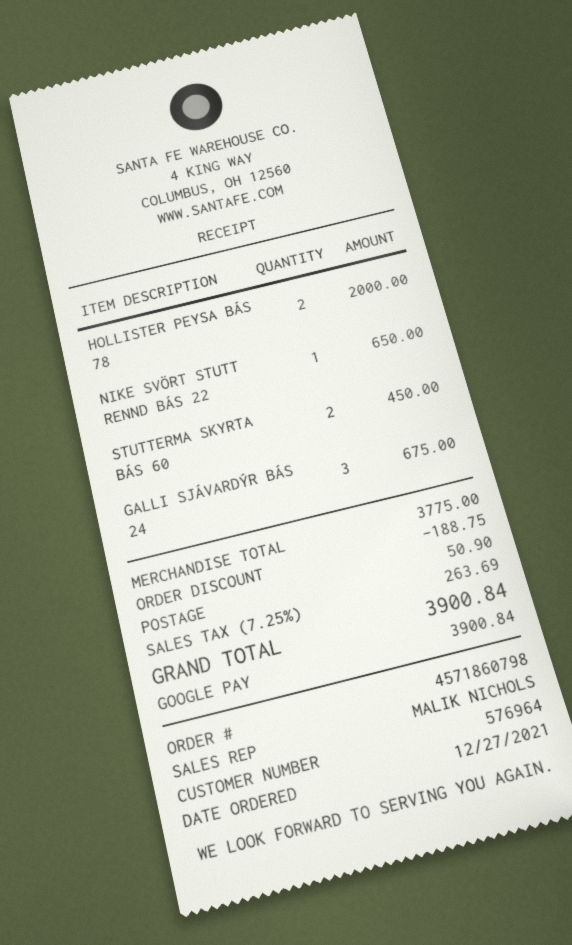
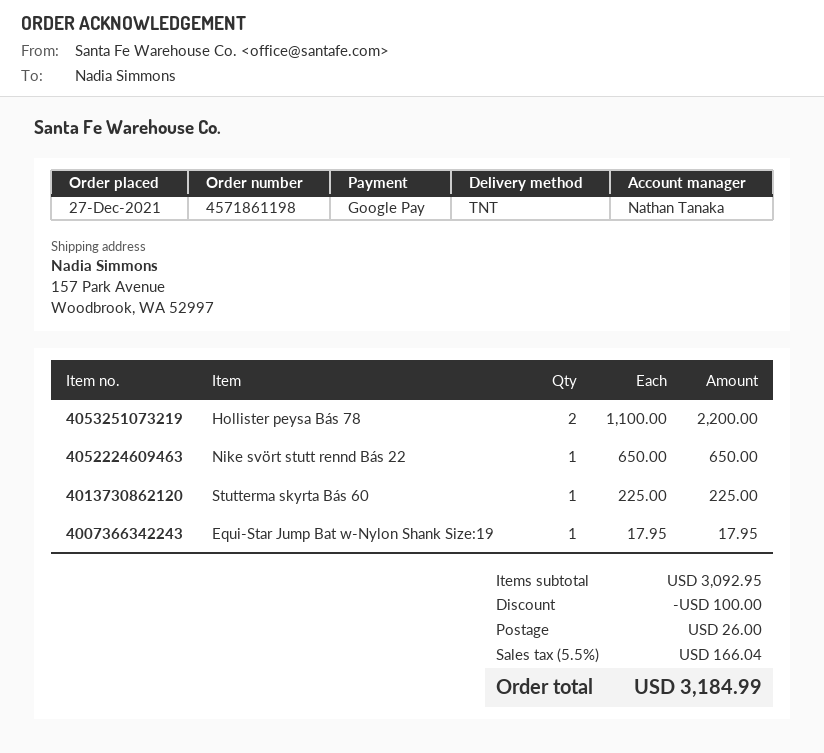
order number: 4571860798 -> 4571861198
sales rep: MALIK NICHOLS -> Nathan Tanaka
HOLLISTER PEYSA BÁS 78: 2 for 2000.00 -> 2 for 2200.00
STUTTERMA SKYRTA BÁS 60: 2 for 450.00 -> 1 for 225.00
GALLI SJÁVARDÝR BÁS 24: 3 for 675.00 -> none
Equi-Star Jump Bat w-Nylon Shank Size:19: none -> 1 for 17.95
subtotal: 3775.00 -> 3092.95
discount: 188.75 -> 100.00
shipping: 50.90 -> 26.00
tax: 7.25% = 263.69 -> 5.5% = 166.04
total: 3900.84 -> 3184.99

